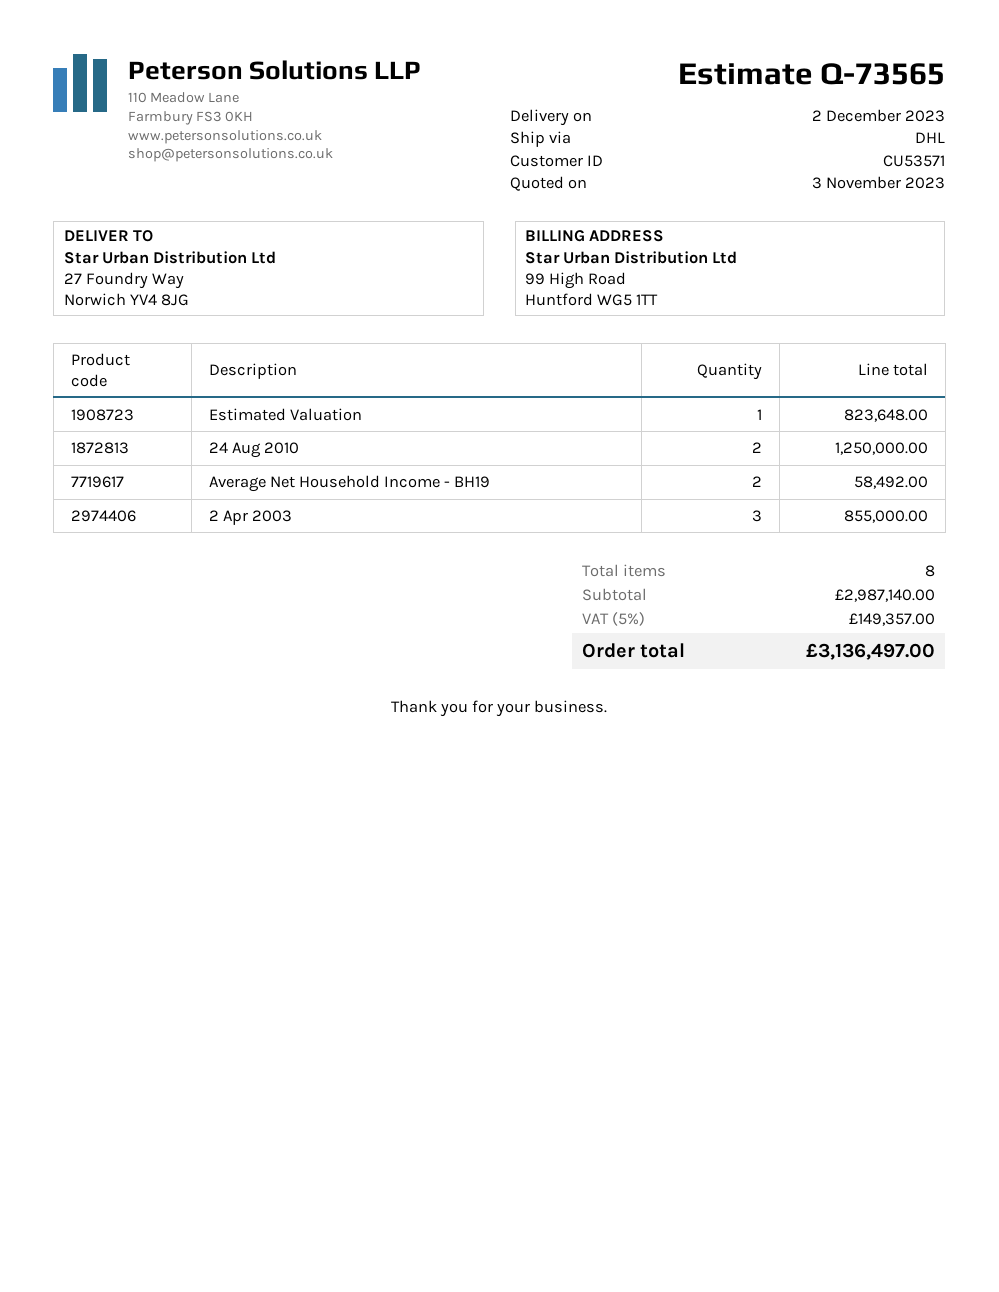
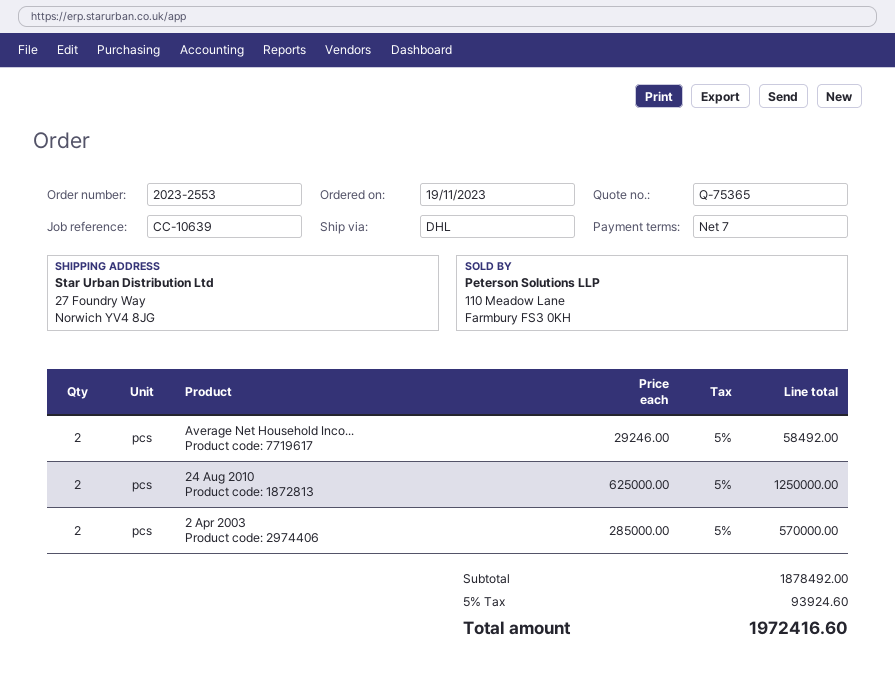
quote number: Q-73565 -> Q-75365
Estimated Valuation: 1 for 823648.00 -> none
2 Apr 2003: 3 for 855000.00 -> 2 for 570000.00
subtotal: 2987140.00 -> 1878492.00
tax: 5% = 149357.00 -> 5% = 93924.60
total: 3136497.00 -> 1972416.60

